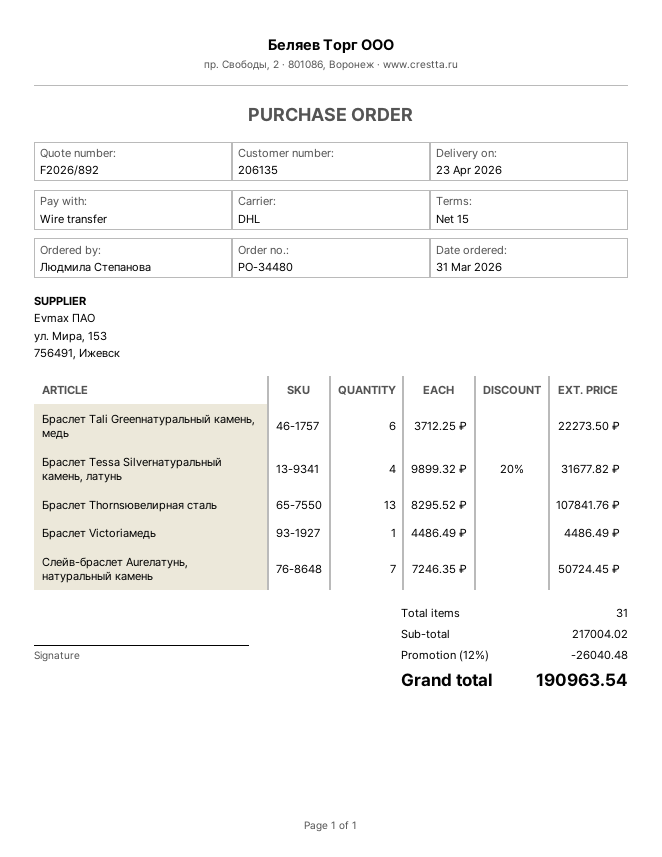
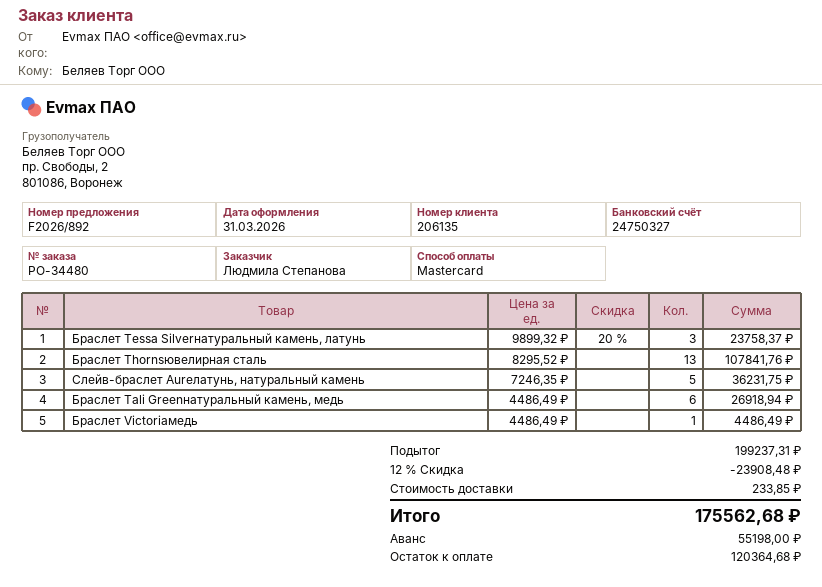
payment method: bank transfer -> Mastercard
Браслет Tali Greenнатуральный камень, медь: 6 x 3712.25 = 22273.50 -> 6 x 4486.49 = 26918.94
Браслет Tessa Silverнатуральный камень, латунь: 4 x 9899.32 - 20% = 31677.82 -> 3 x 9899.32 - 20% = 23758.37
Слейв-браслет Aureлатунь, натуральный камень: 7 x 7246.35 = 50724.45 -> 5 x 7246.35 = 36231.75
subtotal: 217004.02 -> 199237.31
discount: 12% = 26040.48 -> 12% = 23908.48
shipping: none -> 233.85
total: 190963.54 -> 175562.68

